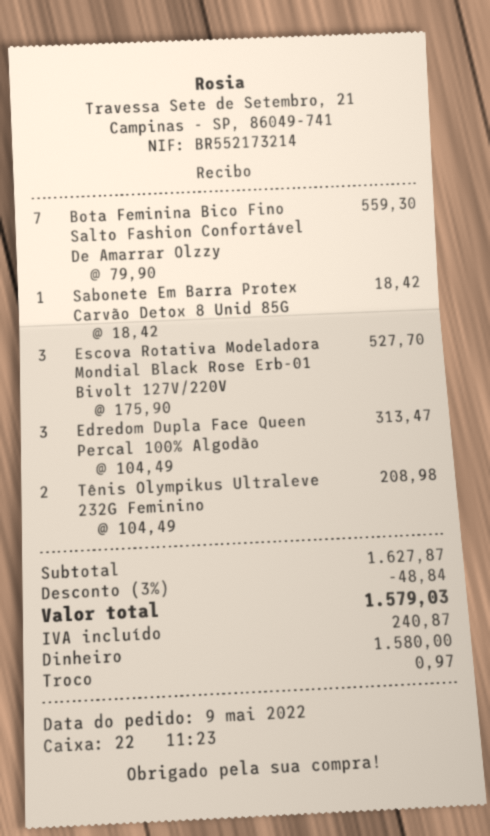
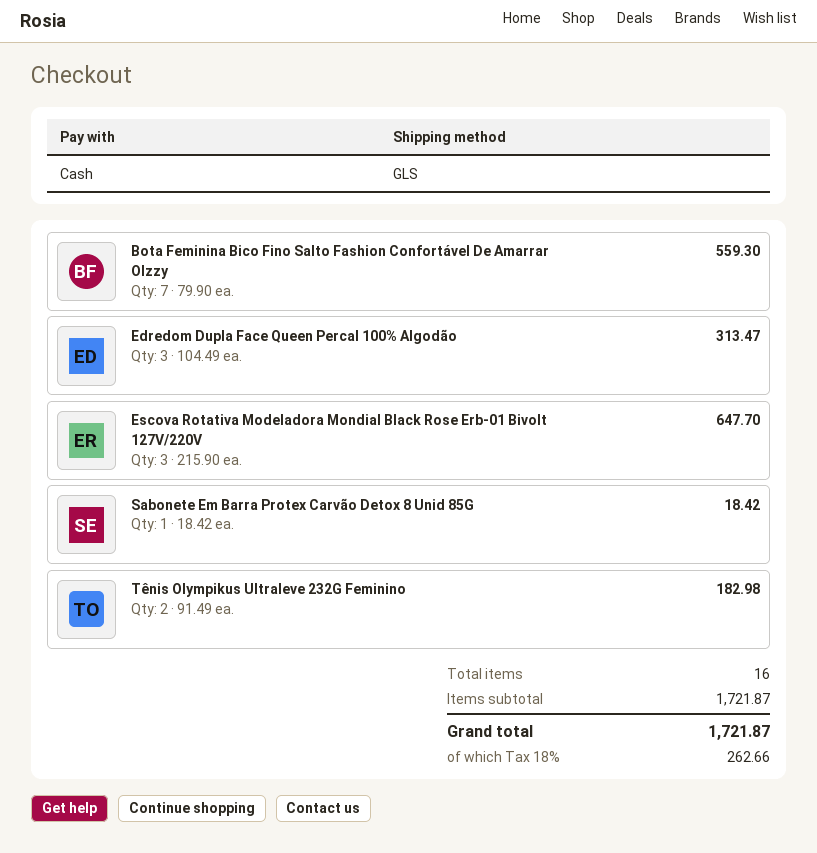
Escova Rotativa Modeladora Mondial Black Rose Erb-01 Bivolt 127V/220V: 3 x 175.90 = 527.70 -> 3 x 215.90 = 647.70
Tênis Olympikus Ultraleve 232G Feminino: 2 x 104.49 = 208.98 -> 2 x 91.49 = 182.98
subtotal: 1627.87 -> 1721.87
discount: 3% = 48.84 -> none
tax: 240.87 -> 262.66
total: 1579.03 -> 1721.87

